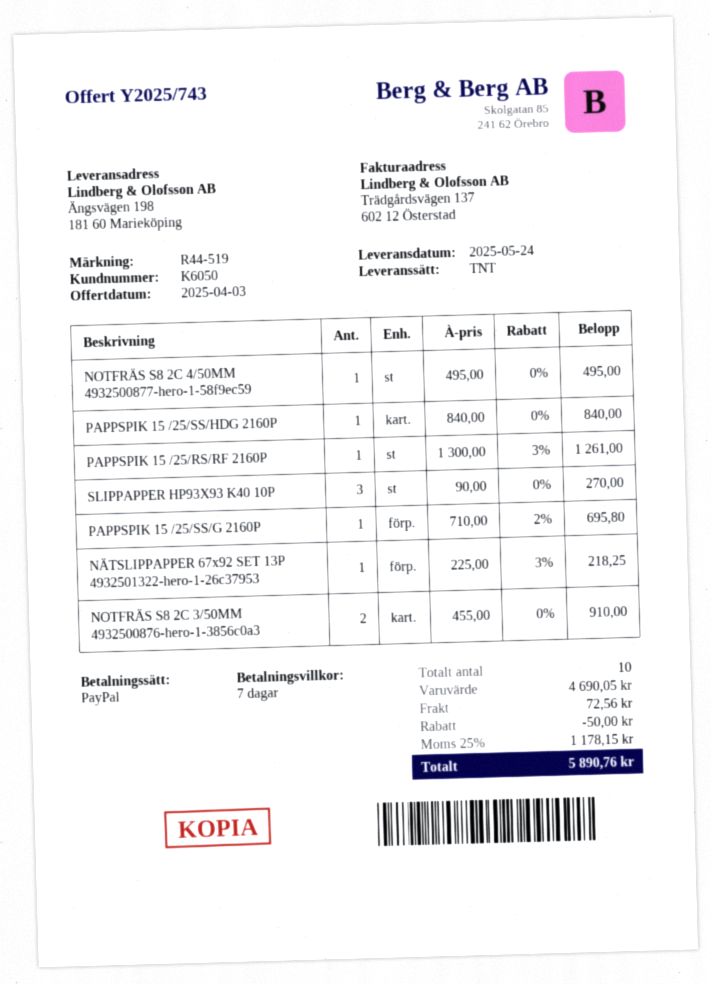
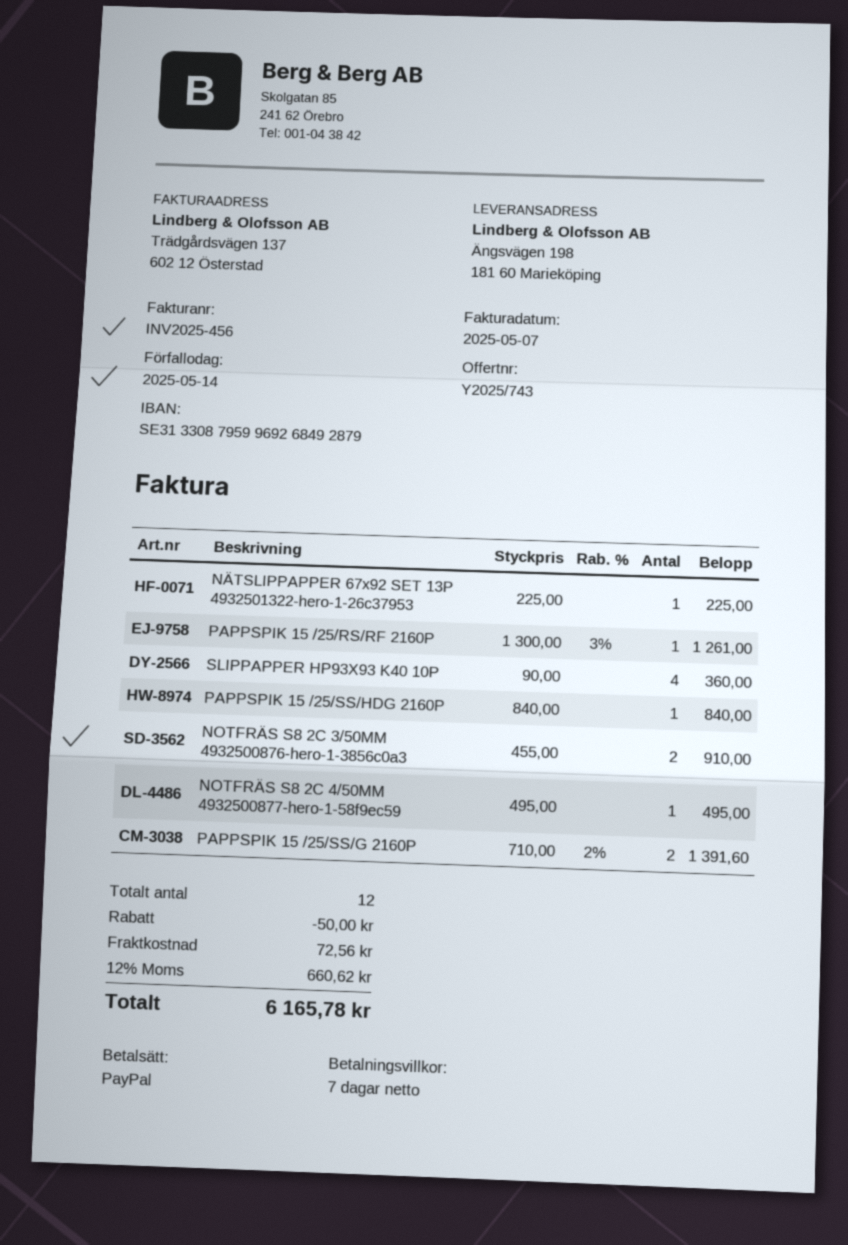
SLIPPAPPER HP93X93 K40 10P: 3 x 90.00 = 270.00 -> 4 x 90.00 = 360.00
PAPPSPIK 15 /25/SS/G 2160P: 1 x 710.00 - 2% = 695.80 -> 2 x 710.00 - 2% = 1391.60
NÄTSLIPPAPPER 67x92 SET 13P 4932501322-hero-1-26c37953: 1 x 225.00 - 3% = 218.25 -> 1 x 225.00 = 225.00
total quantity: 10 -> 12
tax: 25% = 1178.15 -> 12% = 660.62
total: 5890.76 -> 6165.78

